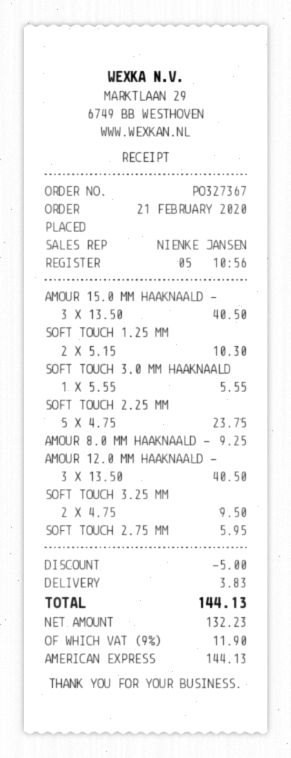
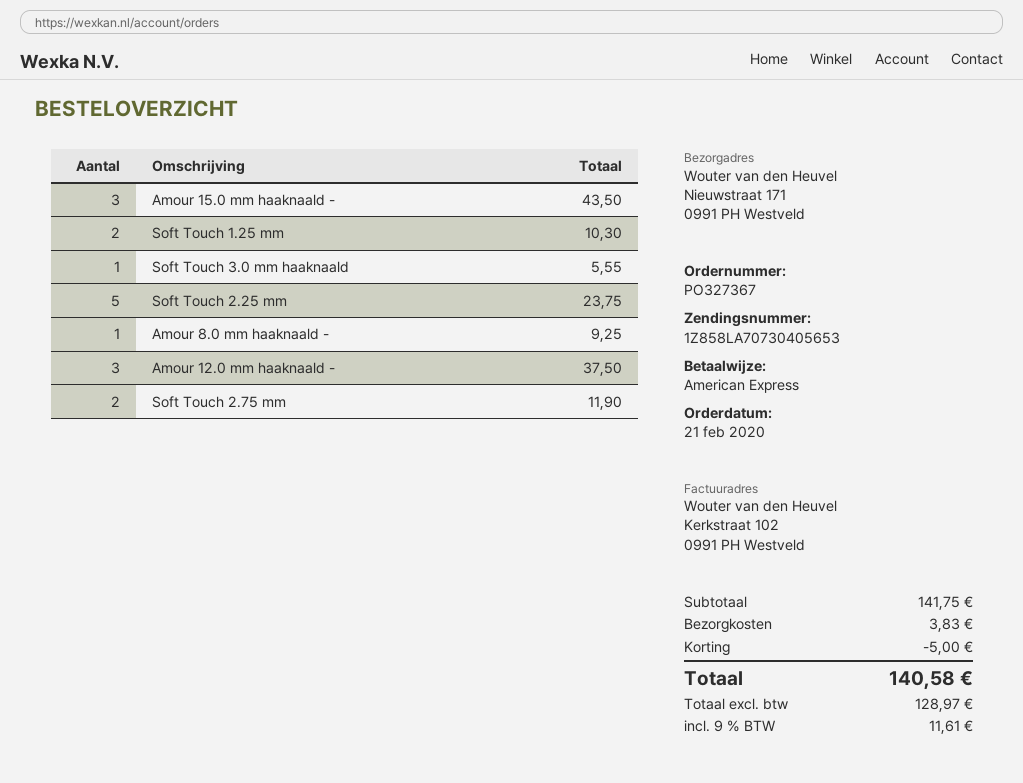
AMOUR 15.0 MM HAAKNAALD -: 3 for 40.50 -> 3 for 43.50
AMOUR 12.0 MM HAAKNAALD -: 3 for 40.50 -> 3 for 37.50
SOFT TOUCH 3.25 MM: 2 for 9.50 -> none
SOFT TOUCH 2.75 MM: 1 for 5.95 -> 2 for 11.90
net: 132.23 -> 128.97
tax: 9% = 11.90 -> 9% = 11.61
total: 144.13 -> 140.58

